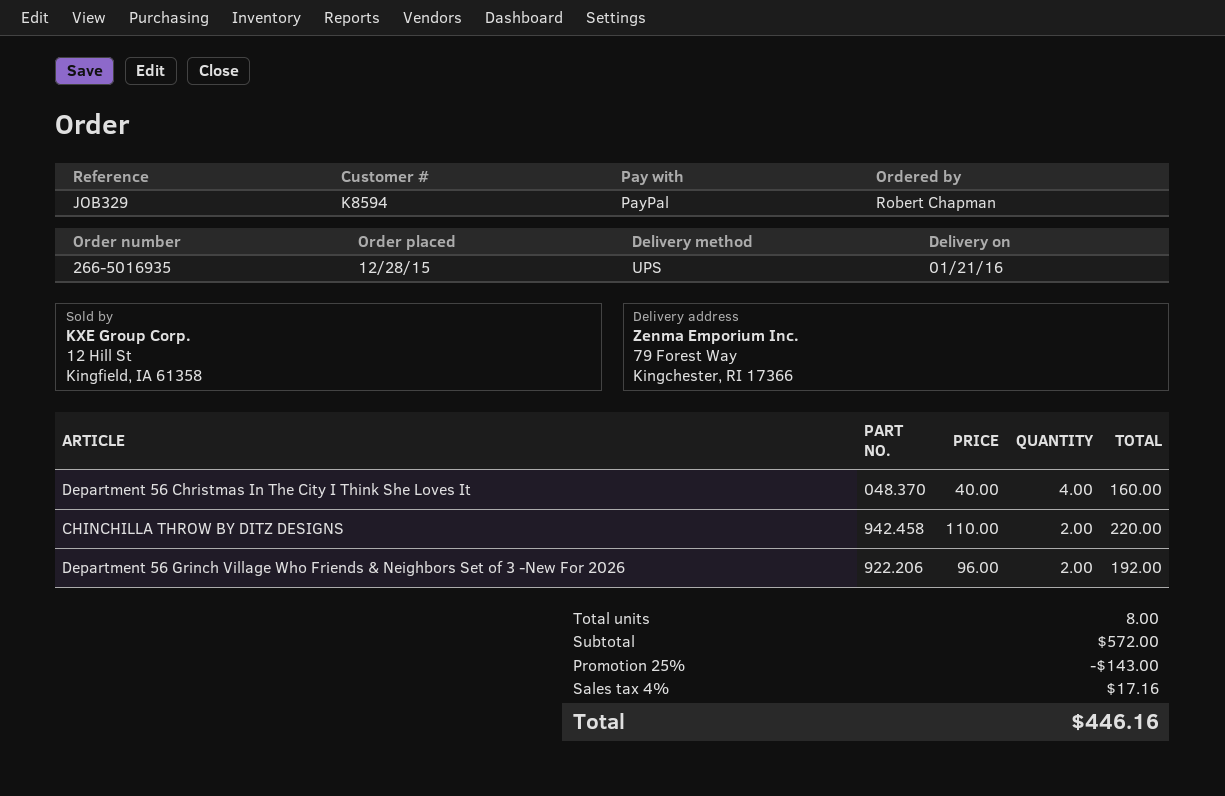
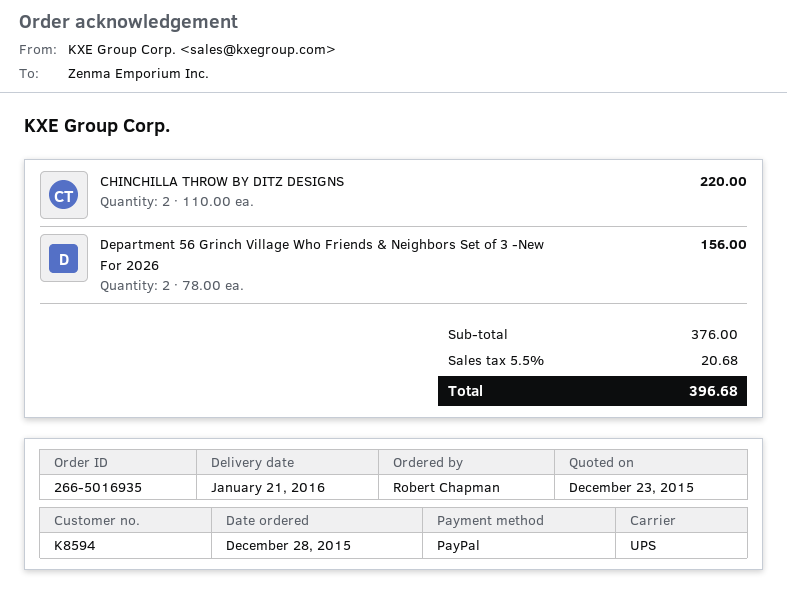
Department 56 Christmas In The City I Think She Loves It: 4 x 40.00 = 160.00 -> none
Department 56 Grinch Village Who Friends & Neighbors Set of 3 -New For 2026: 2 x 96.00 = 192.00 -> 2 x 78.00 = 156.00
subtotal: 572.00 -> 376.00
discount: 25% = 143.00 -> none
tax: 4% = 17.16 -> 5.5% = 20.68
total: 446.16 -> 396.68

